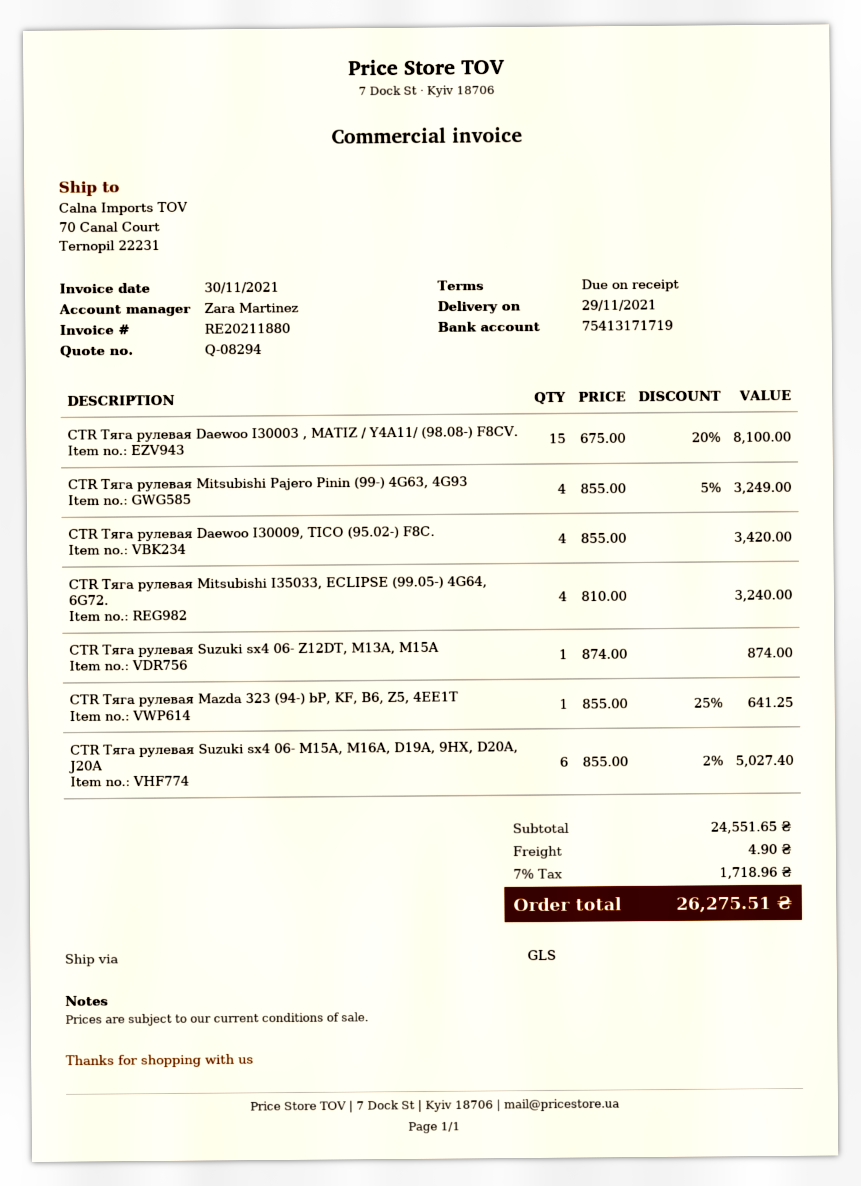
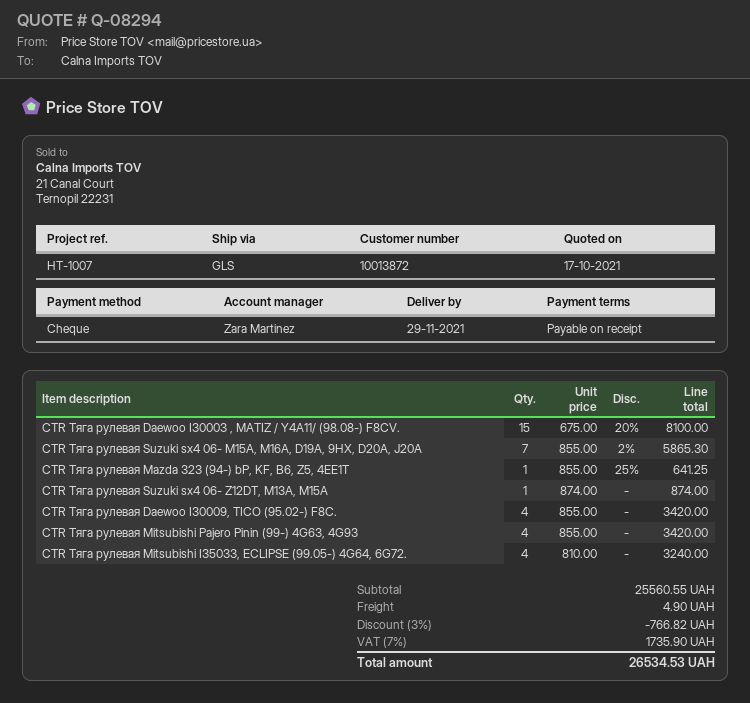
CTR Тяга рулевая Mitsubishi Pajero Pinin (99-) 4G63, 4G93: 4 x 855.00 - 5% = 3249.00 -> 4 x 855.00 = 3420.00
CTR Тяга рулевая Suzuki sx4 06- M15A, M16A, D19A, 9HX, D20A, J20A: 6 x 855.00 - 2% = 5027.40 -> 7 x 855.00 - 2% = 5865.30
subtotal: 24551.65 -> 25560.55
discount: none -> 3% = 766.82
tax: 7% = 1718.96 -> 7% = 1735.90
total: 26275.51 -> 26534.53

